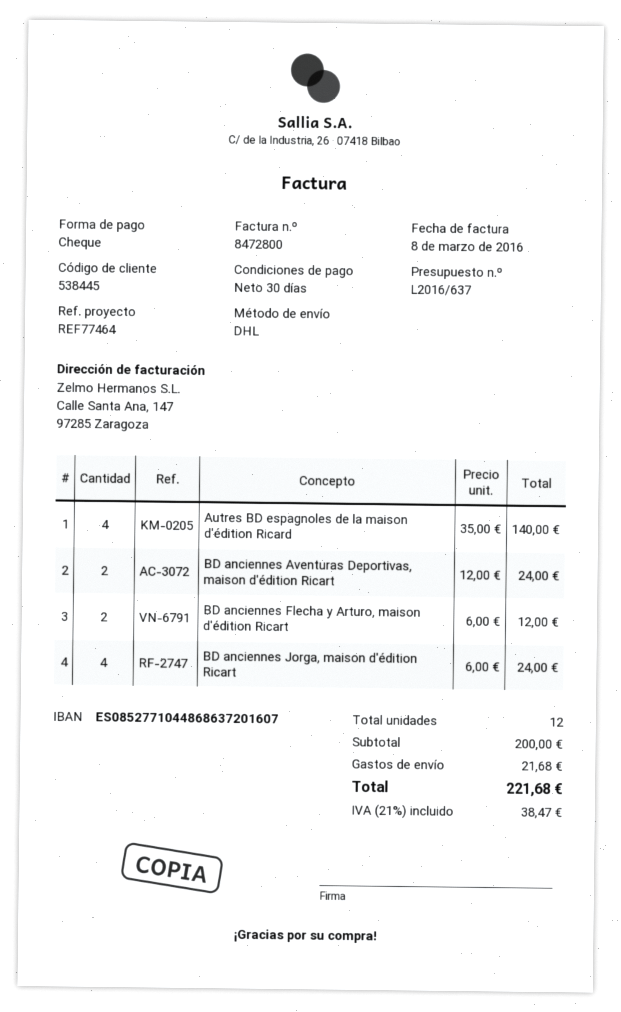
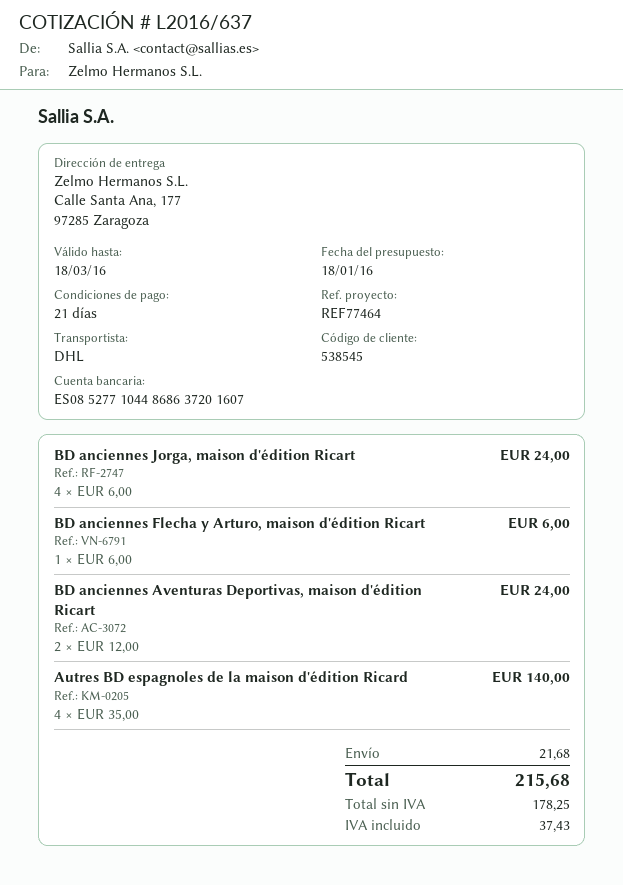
payment terms: 30 days -> 21 days
customer number: 538445 -> 538545
BD anciennes Flecha y Arturo, maison d'édition Ricart: 2 x 6.00 = 12.00 -> 1 x 6.00 = 6.00
tax: 38.47 -> 37.43
total: 221.68 -> 215.68

